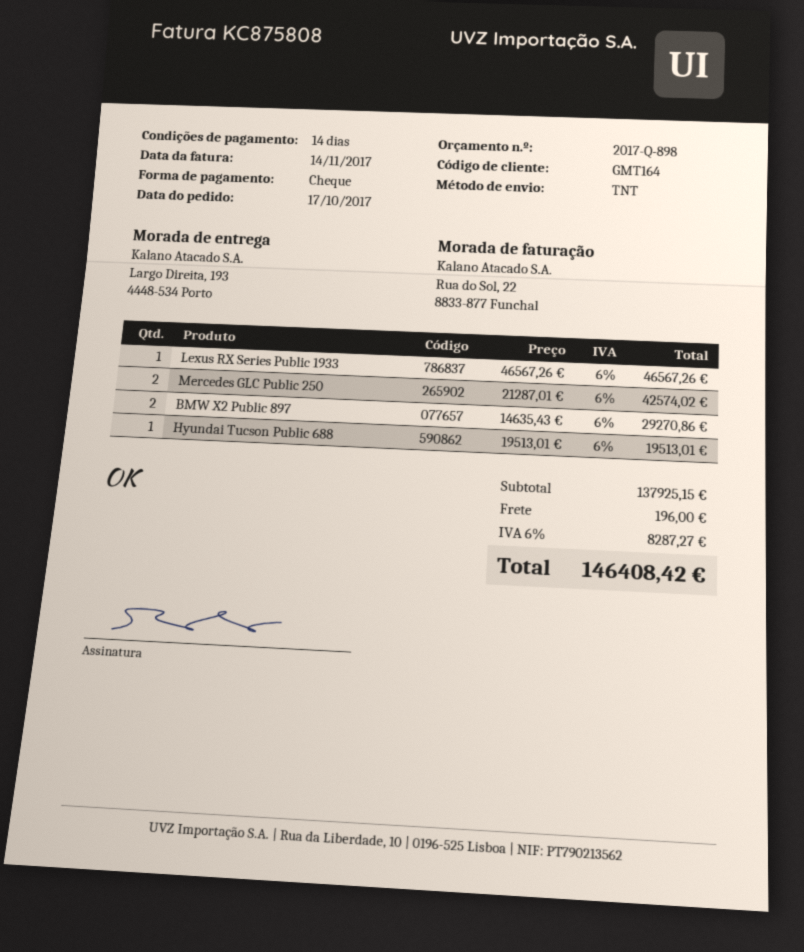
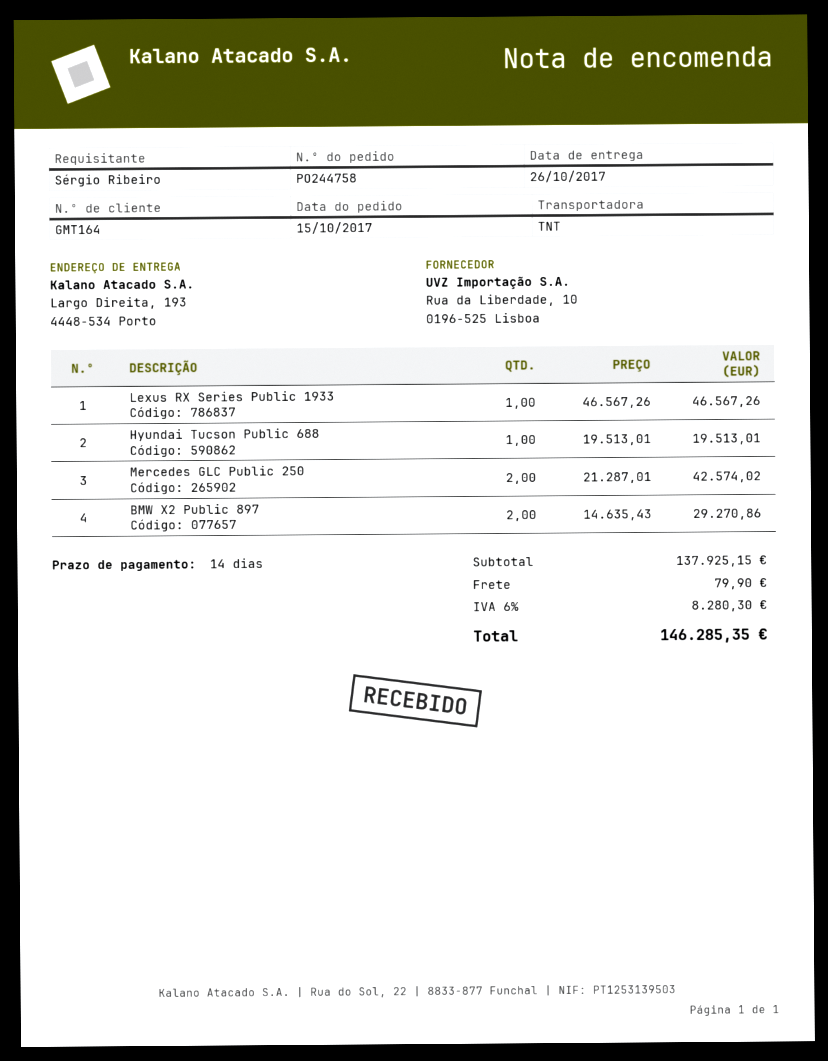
order date: 2017-10-17 -> 2017-10-15
shipping: 196.00 -> 79.90
tax: 6% = 8287.27 -> 6% = 8280.30
total: 146408.42 -> 146285.35

